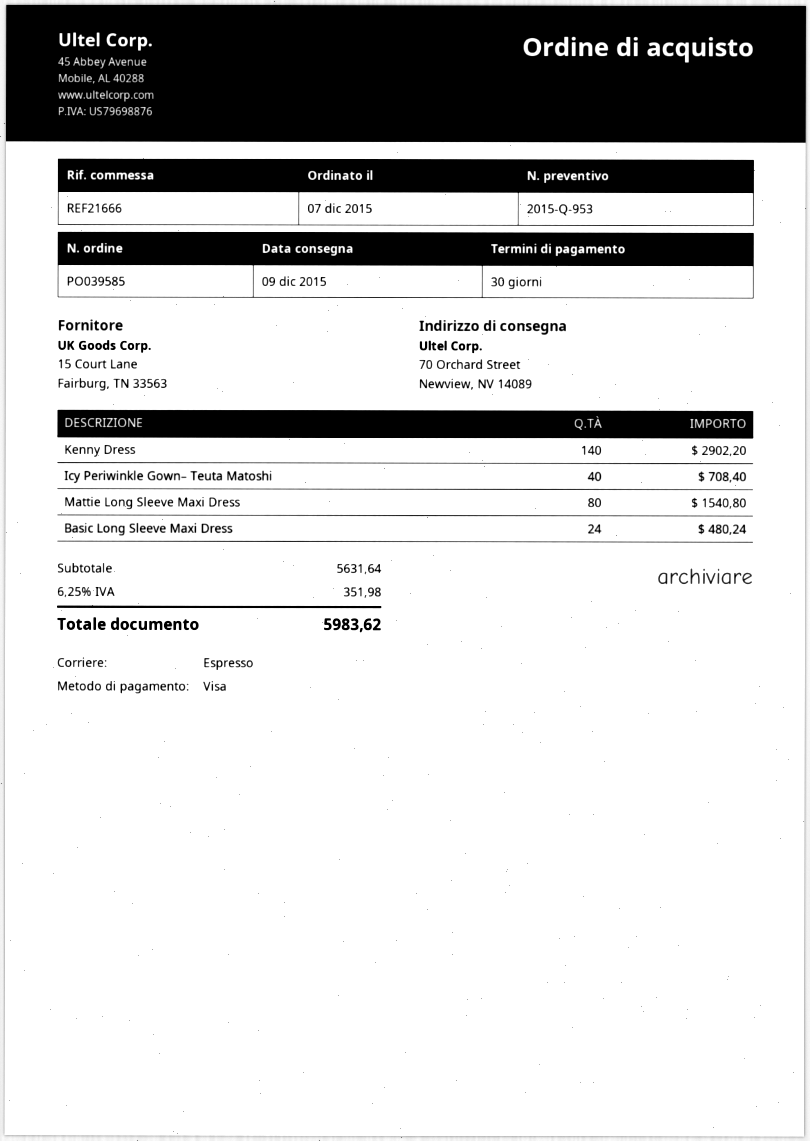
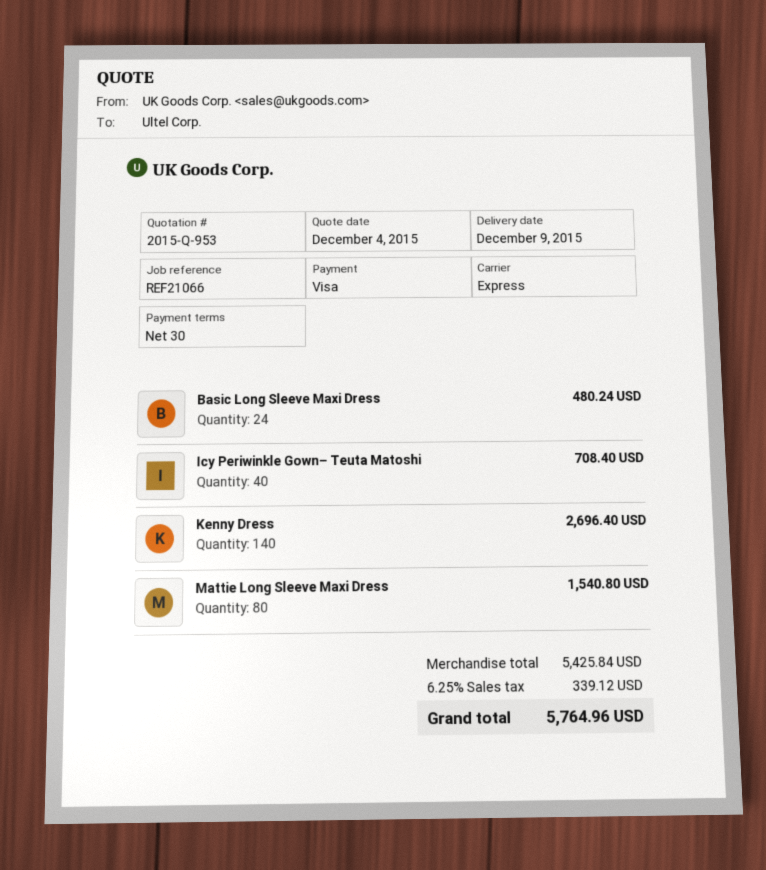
reference: REF21666 -> REF21066
Kenny Dress: 140 for 2902.20 -> 140 for 2696.40
subtotal: 5631.64 -> 5425.84
tax: 6.25% = 351.98 -> 6.25% = 339.12
total: 5983.62 -> 5764.96

